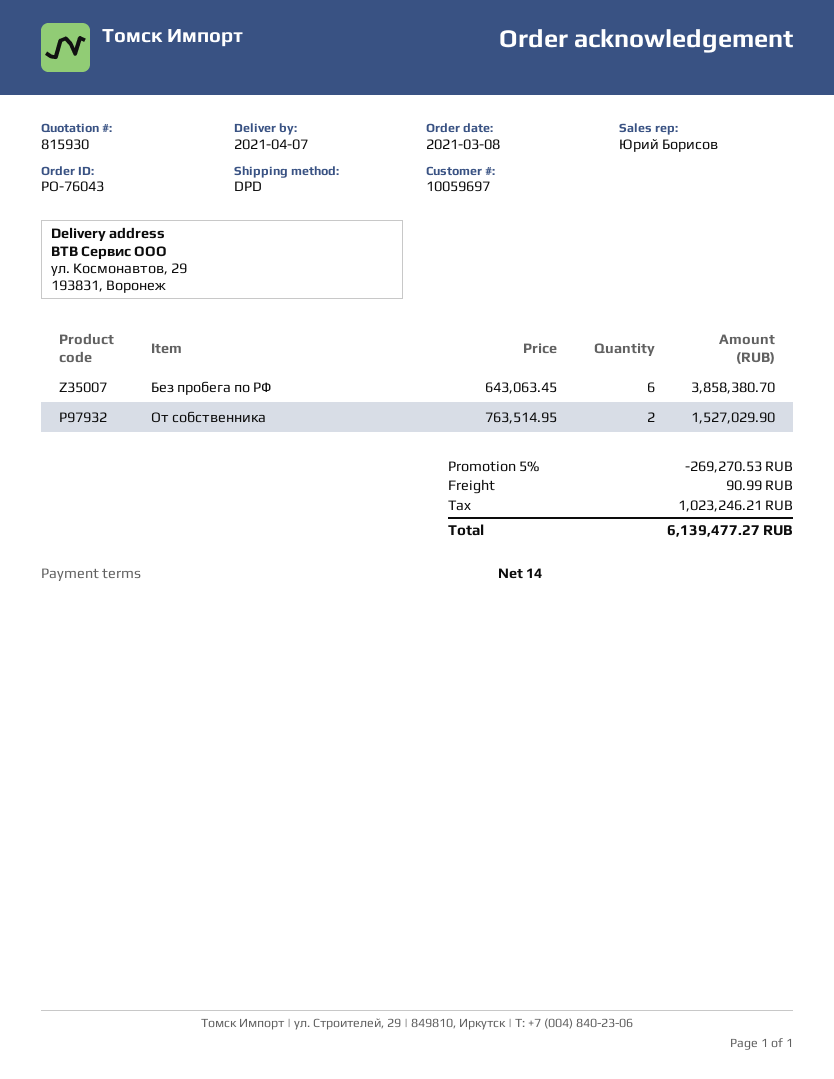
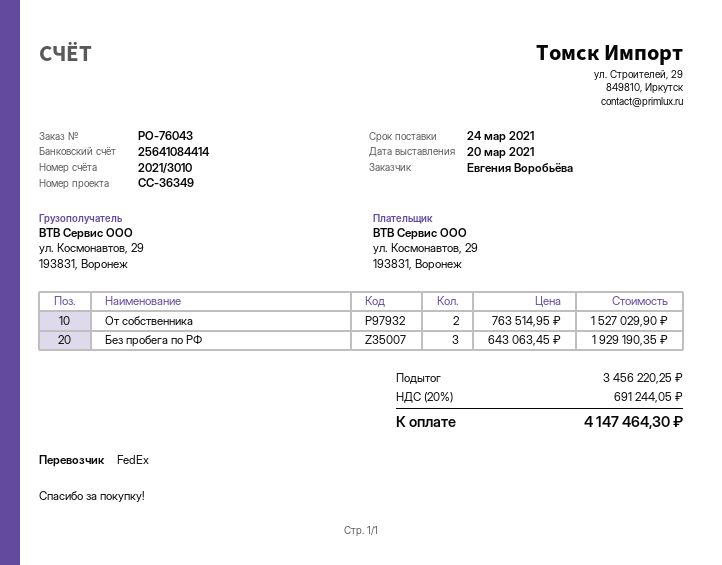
delivery date: 2021-04-07 -> 2021-03-24
shipping method: DPD -> FedEx
Без пробега по РФ: 6 x 643063.45 = 3858380.70 -> 3 x 643063.45 = 1929190.35
discount: 5% = 269270.53 -> none
shipping: 90.99 -> none
tax: 1023246.21 -> 691244.05
total: 6139477.27 -> 4147464.30

